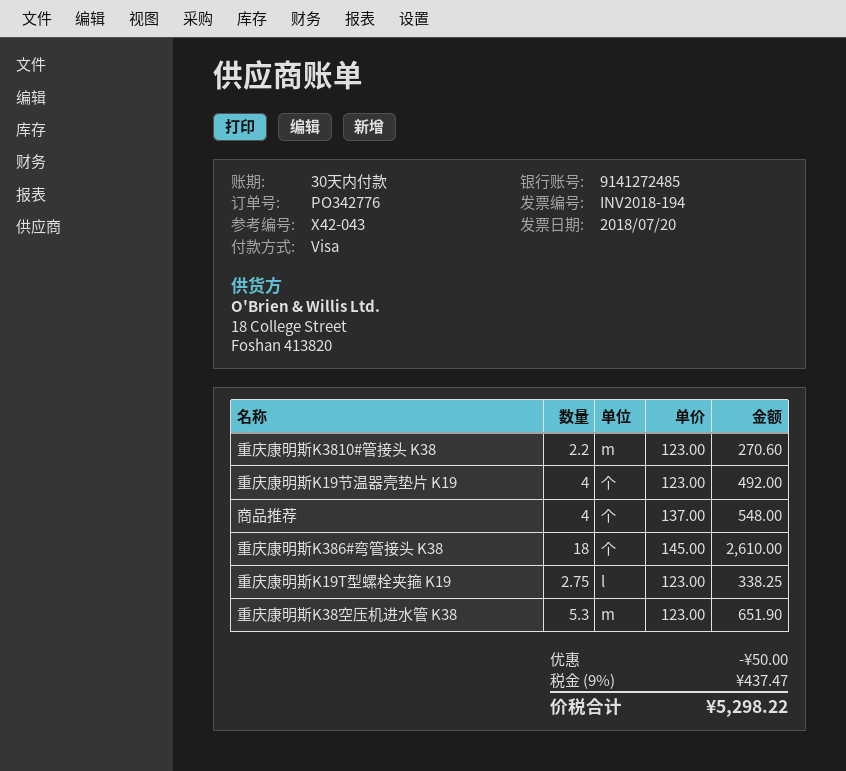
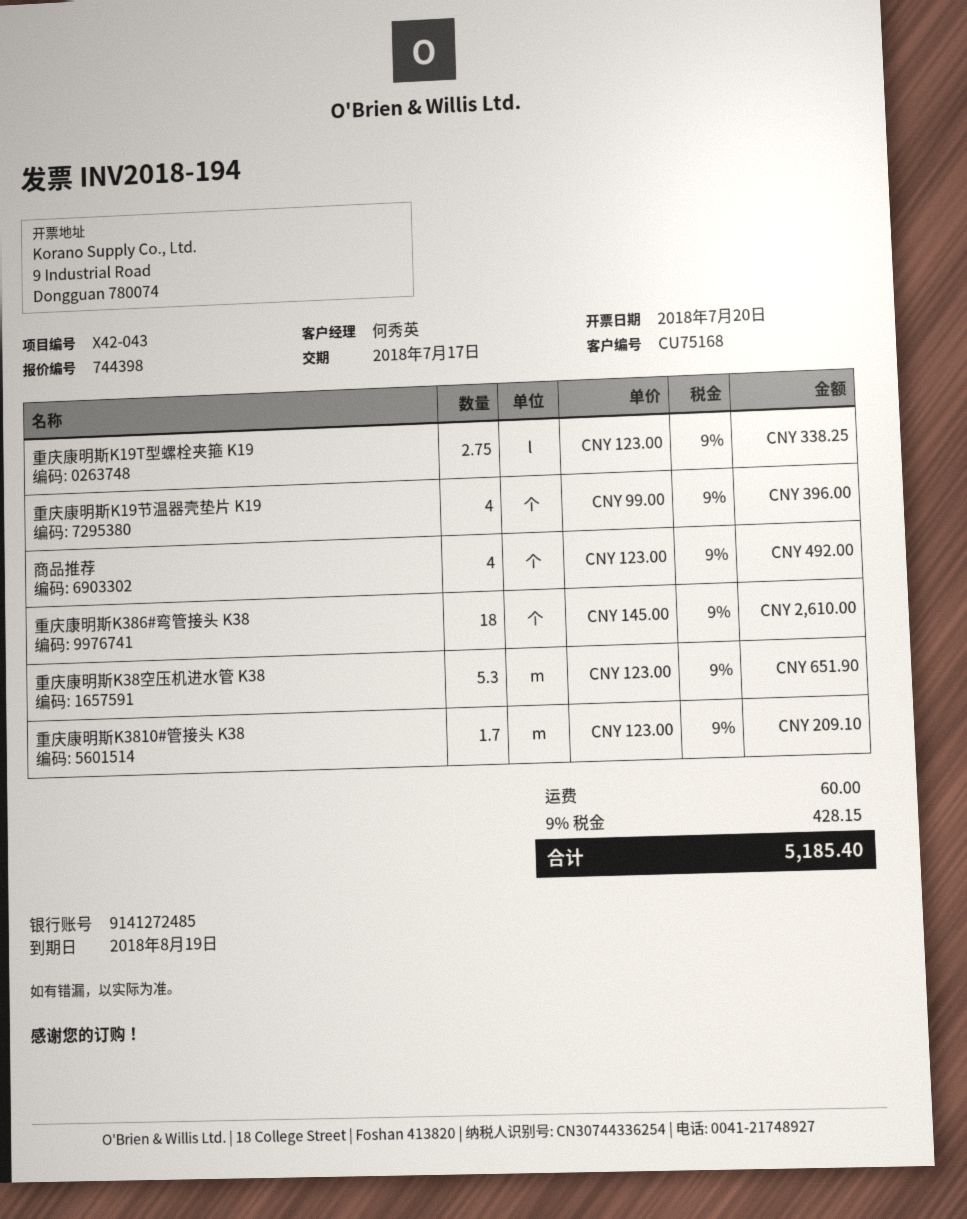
重庆康明斯K3810#管接头 K38: 2.2 x 123.00 = 270.60 -> 1.7 x 123.00 = 209.10
重庆康明斯K19节温器壳垫片 K19: 4 x 123.00 = 492.00 -> 4 x 99.00 = 396.00
商品推荐: 4 x 137.00 = 548.00 -> 4 x 123.00 = 492.00
discount: 50.00 -> none
shipping: none -> 60.00
tax: 9% = 437.47 -> 9% = 428.15
total: 5298.22 -> 5185.40

